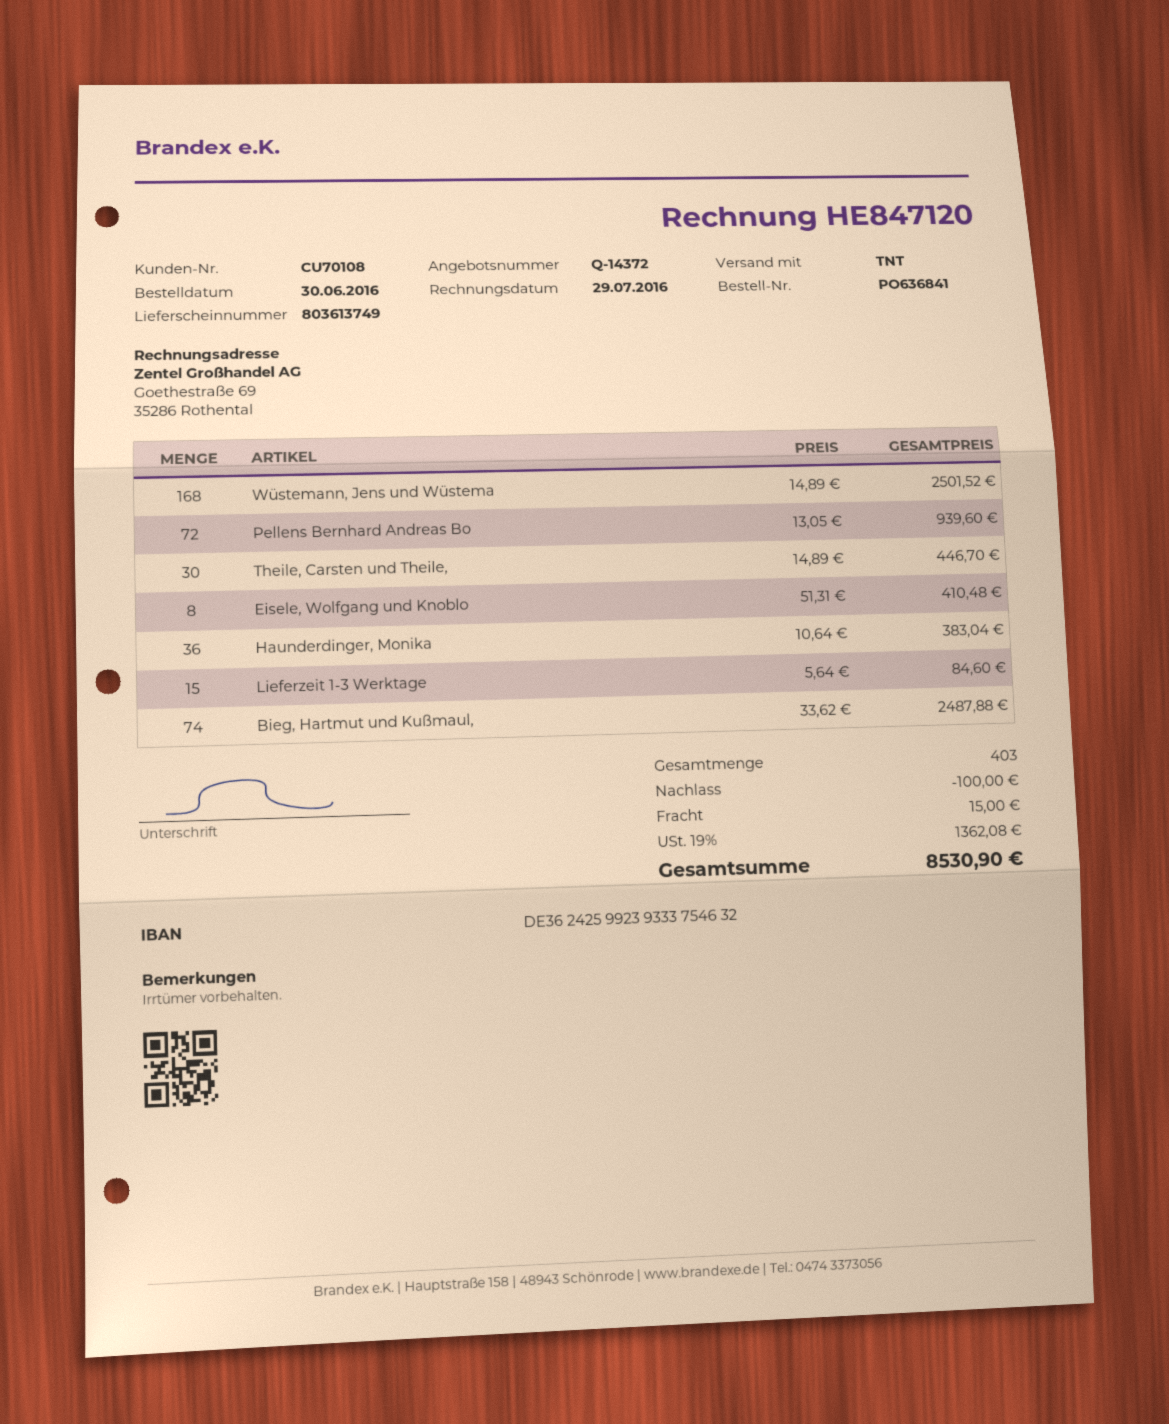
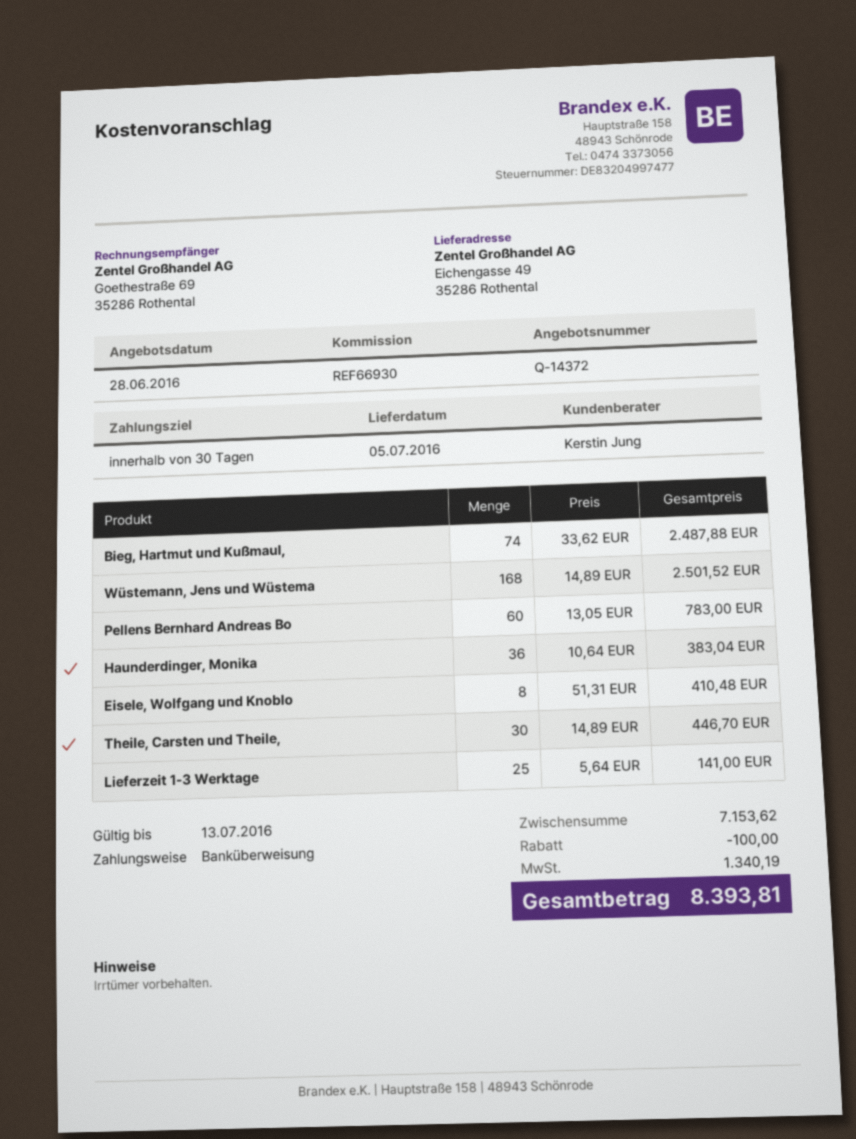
Pellens Bernhard Andreas Bo: 72 x 13.05 = 939.60 -> 60 x 13.05 = 783.00
Lieferzeit 1-3 Werktage: 15 x 5.64 = 84.60 -> 25 x 5.64 = 141.00
shipping: 15.00 -> none
tax: 1362.08 -> 1340.19
total: 8530.90 -> 8393.81

